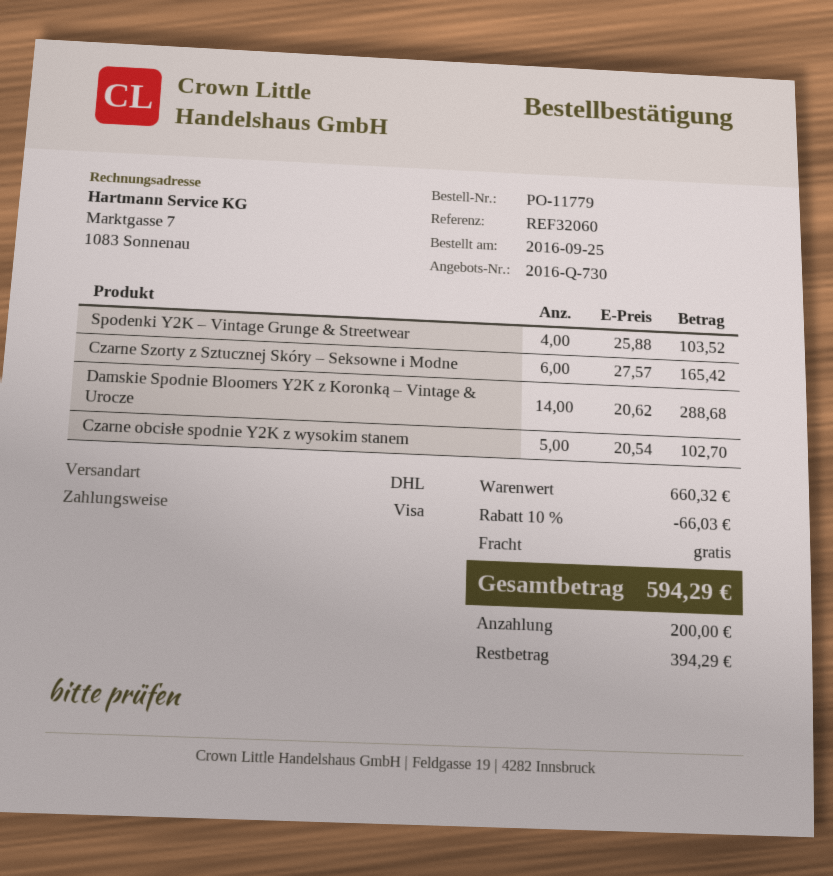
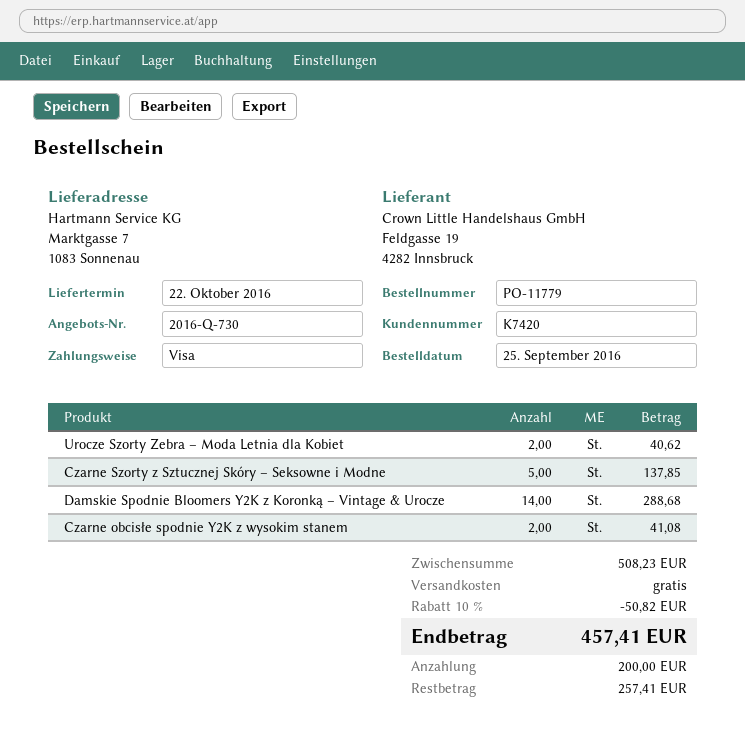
Spodenki Y2K – Vintage Grunge & Streetwear: 4 for 103.52 -> none
Czarne Szorty z Sztucznej Skóry – Seksowne i Modne: 6 for 165.42 -> 5 for 137.85
Czarne obcisłe spodnie Y2K z wysokim stanem: 5 for 102.70 -> 2 for 41.08
Urocze Szorty Zebra – Moda Letnia dla Kobiet: none -> 2 for 40.62
subtotal: 660.32 -> 508.23
discount: 10% = 66.03 -> 10% = 50.82
total: 594.29 -> 457.41
balance: 394.29 -> 257.41

